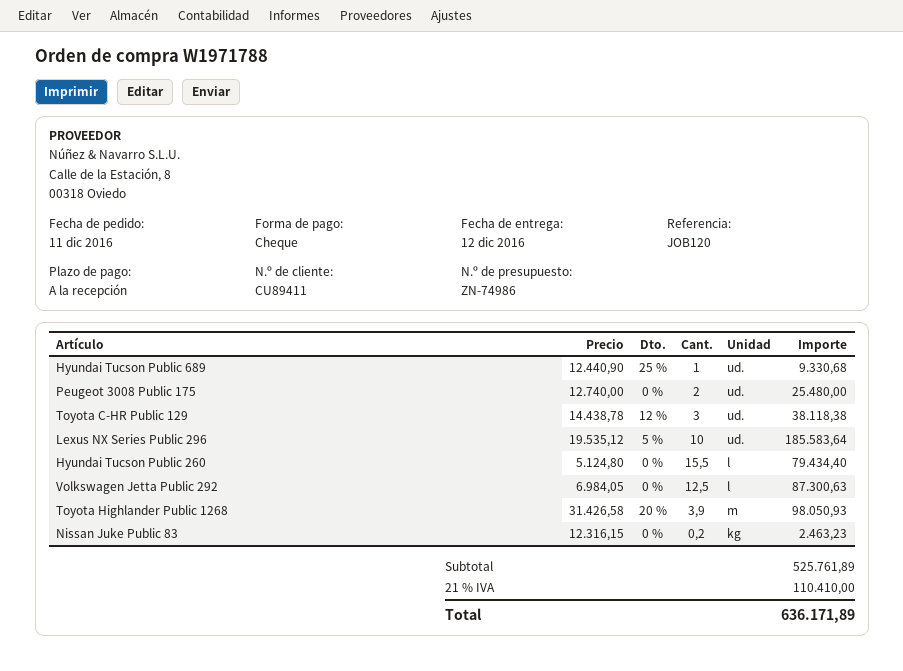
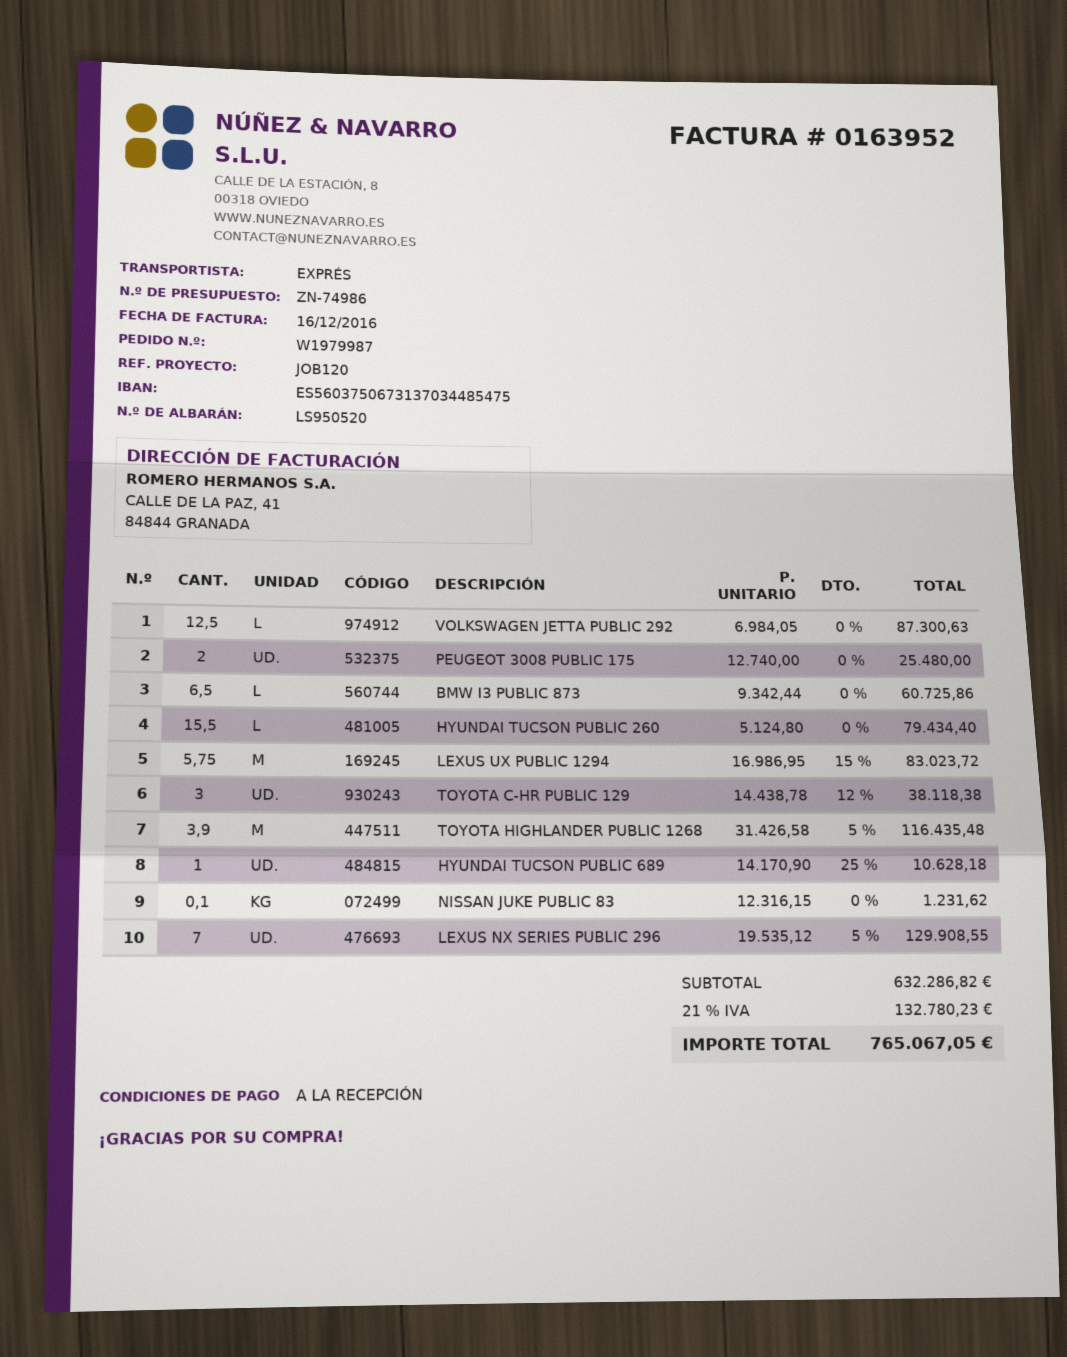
order number: W1971788 -> W1979987
Hyundai Tucson Public 689: 1 x 12440.90 - 25% = 9330.68 -> 1 x 14170.90 - 25% = 10628.18
Lexus NX Series Public 296: 10 x 19535.12 - 5% = 185583.64 -> 7 x 19535.12 - 5% = 129908.55
Toyota Highlander Public 1268: 3.9 x 31426.58 - 20% = 98050.93 -> 3.9 x 31426.58 - 5% = 116435.48
Nissan Juke Public 83: 0.2 x 12316.15 = 2463.23 -> 0.1 x 12316.15 = 1231.62
BMW I3 PUBLIC 873: none -> 6.5 x 9342.44 = 60725.86
LEXUS UX PUBLIC 1294: none -> 5.75 x 16986.95 - 15% = 83023.72
subtotal: 525761.89 -> 632286.82
tax: 21% = 110410.00 -> 21% = 132780.23
total: 636171.89 -> 765067.05

